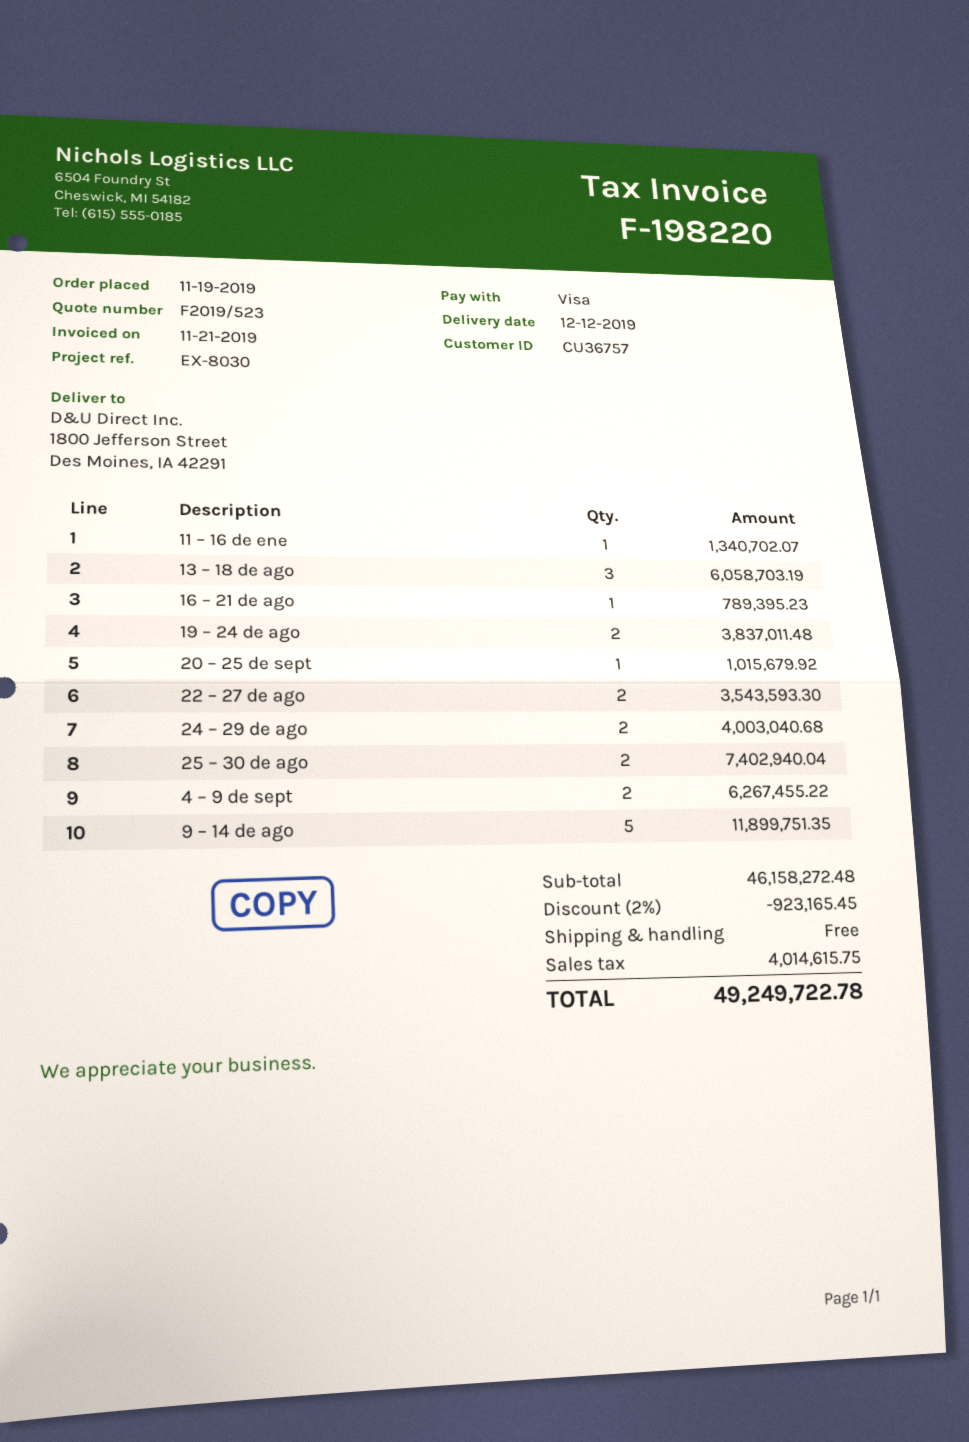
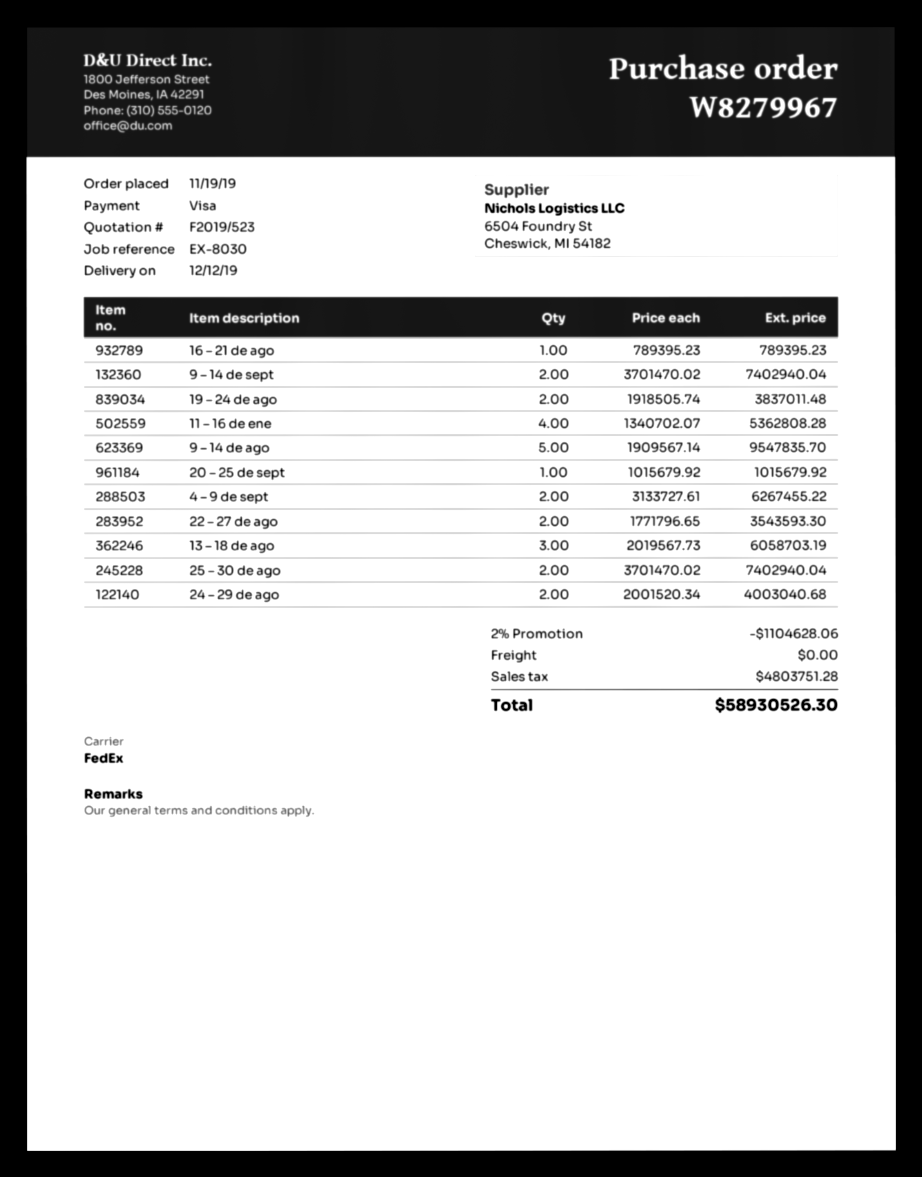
11 – 16 de ene: 1 for 1340702.07 -> 4 for 5362808.28
9 – 14 de ago: 5 for 11899751.35 -> 5 for 9547835.70
9 – 14 de sept: none -> 2 for 7402940.04
discount: 2% = 923165.45 -> 2% = 1104628.06
tax: 4014615.75 -> 4803751.28
total: 49249722.78 -> 58930526.30

